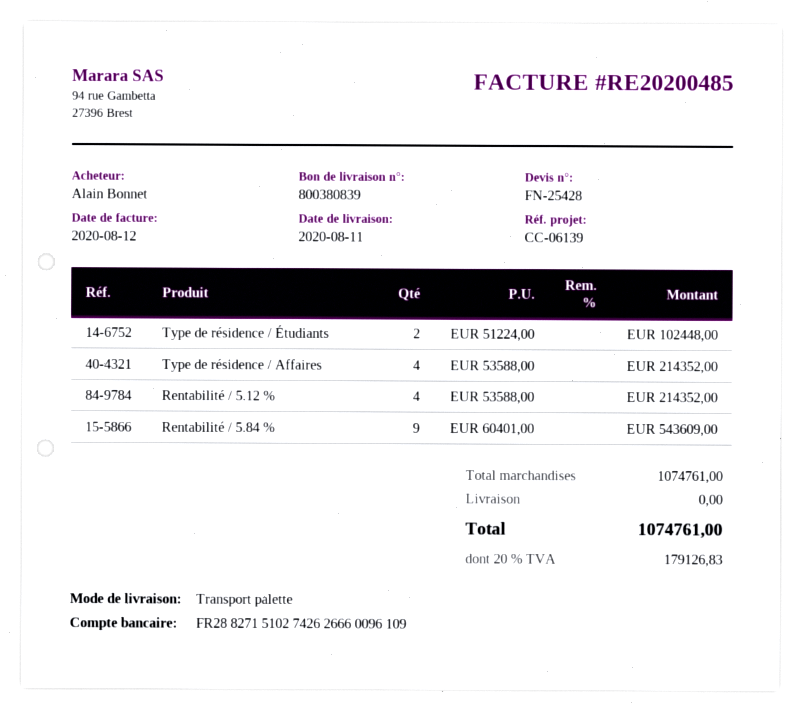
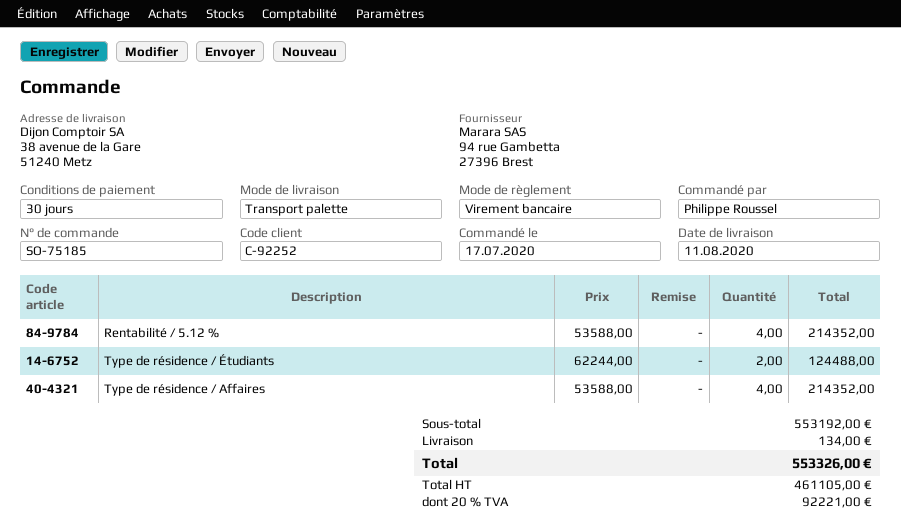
ordered by: Alain Bonnet -> Philippe Roussel
Type de résidence / Étudiants: 2 x 51224.00 = 102448.00 -> 2 x 62244.00 = 124488.00
Rentabilité / 5.84 %: 9 x 60401.00 = 543609.00 -> none
subtotal: 1074761.00 -> 553192.00
shipping: 0.00 -> 134.00
tax: 20% = 179126.83 -> 20% = 92221.00
total: 1074761.00 -> 553326.00

